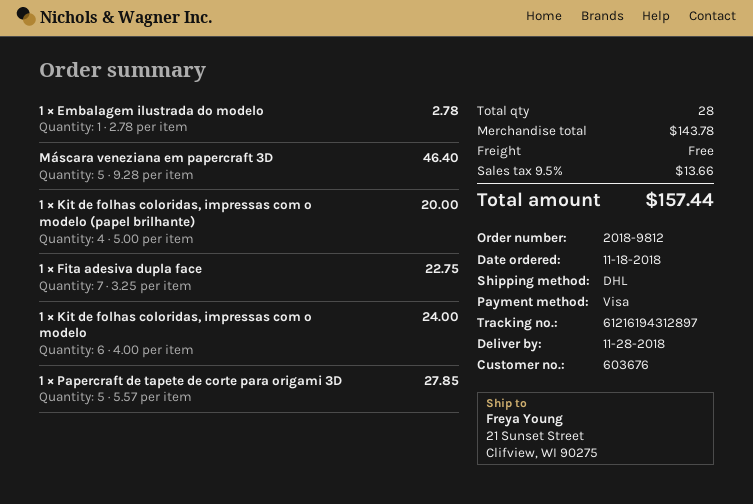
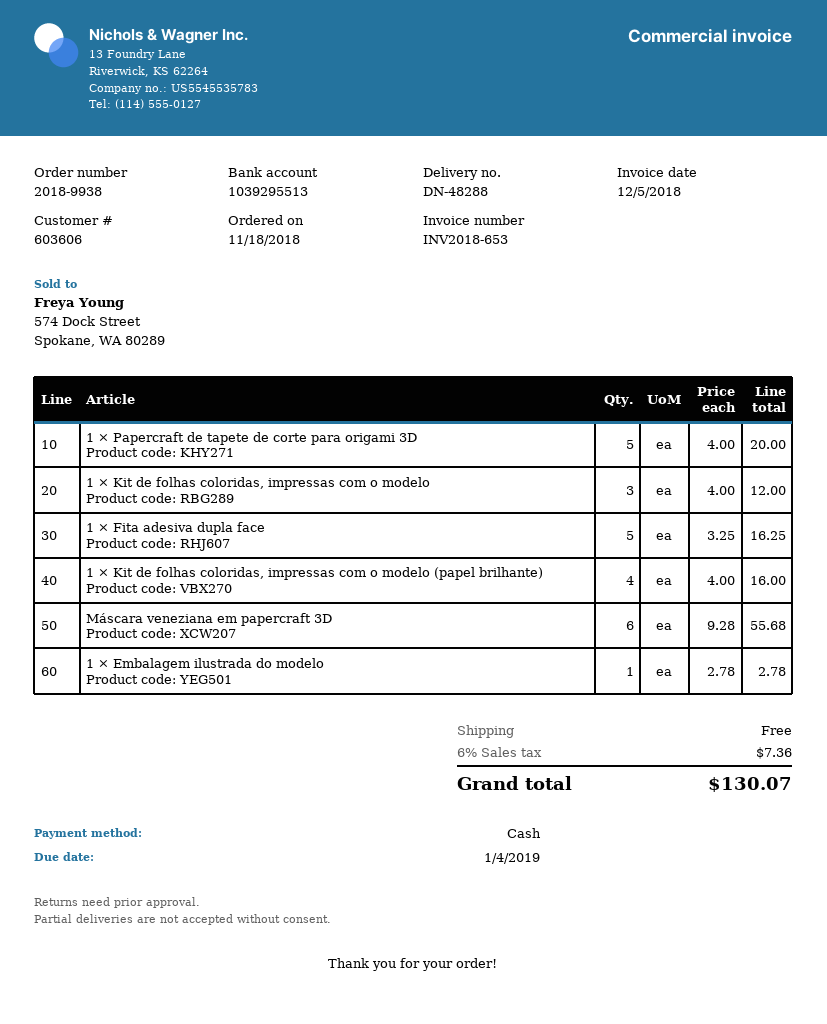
order number: 2018-9812 -> 2018-9938
customer number: 603676 -> 603606
payment method: Visa -> cash
Máscara veneziana em papercraft 3D: 5 x 9.28 = 46.40 -> 6 x 9.28 = 55.68
1 × Kit de folhas coloridas, impressas com o modelo (papel brilhante): 4 x 5.00 = 20.00 -> 4 x 4.00 = 16.00
1 × Fita adesiva dupla face: 7 x 3.25 = 22.75 -> 5 x 3.25 = 16.25
1 × Kit de folhas coloridas, impressas com o modelo: 6 x 4.00 = 24.00 -> 3 x 4.00 = 12.00
1 × Papercraft de tapete de corte para origami 3D: 5 x 5.57 = 27.85 -> 5 x 4.00 = 20.00
tax: 9.5% = 13.66 -> 6% = 7.36
total: 157.44 -> 130.07

